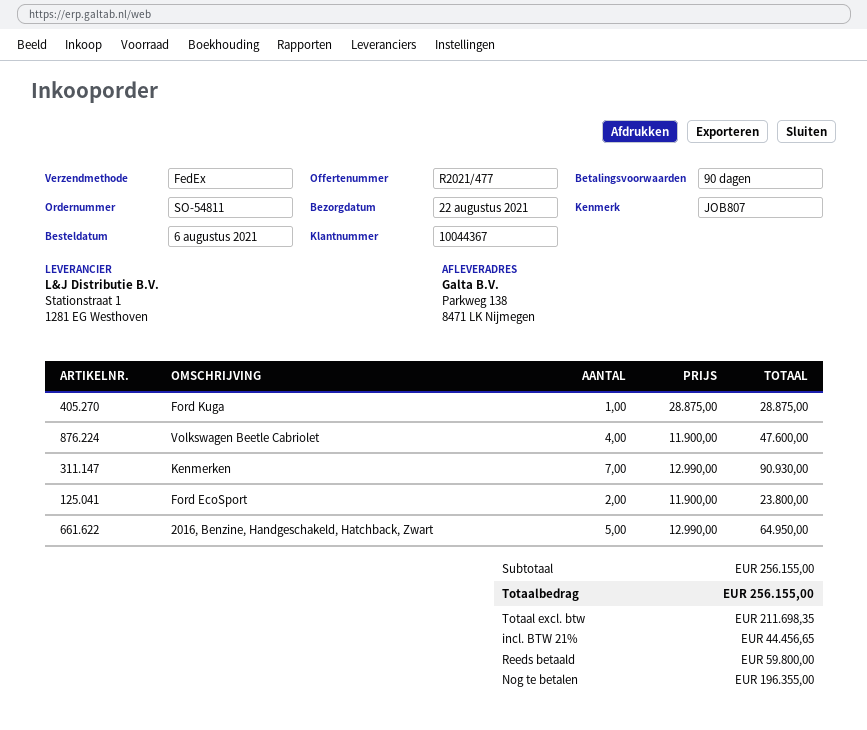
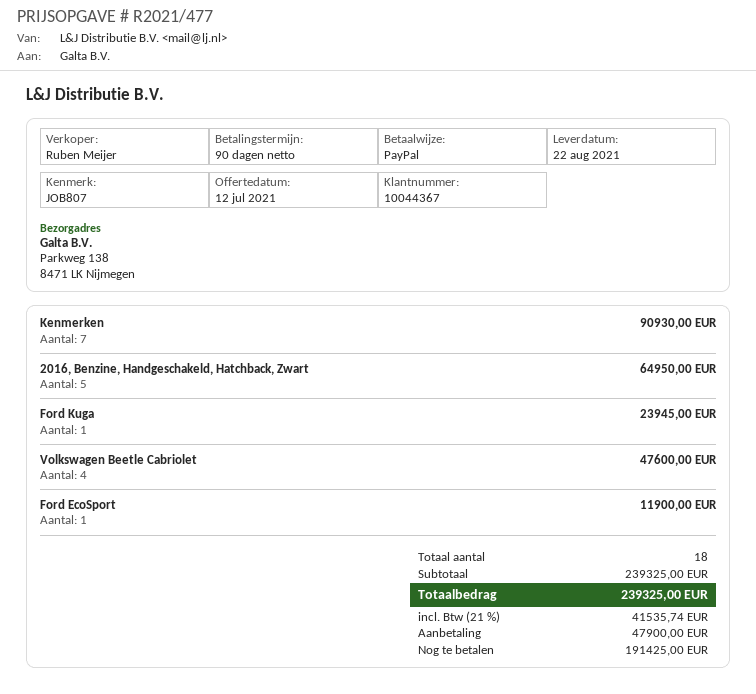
Ford Kuga: 1 for 28875.00 -> 1 for 23945.00
Ford EcoSport: 2 for 23800.00 -> 1 for 11900.00
subtotal: 256155.00 -> 239325.00
tax: 21% = 44456.65 -> 21% = 41535.74
total: 256155.00 -> 239325.00
deposit: 59800.00 -> 47900.00
balance: 196355.00 -> 191425.00

